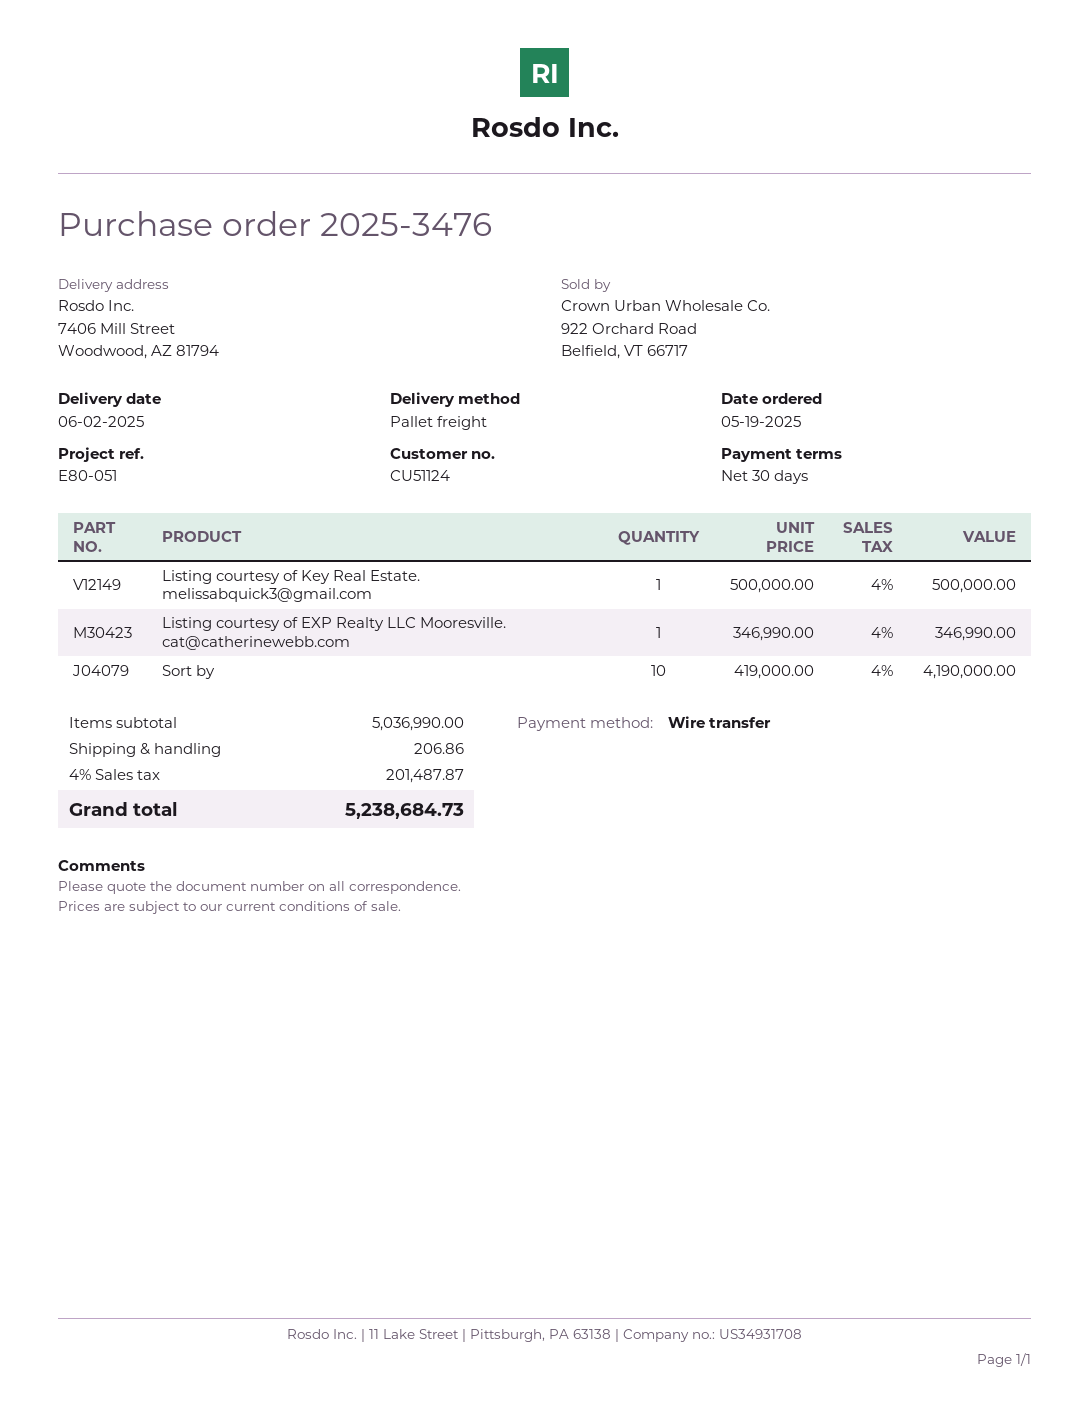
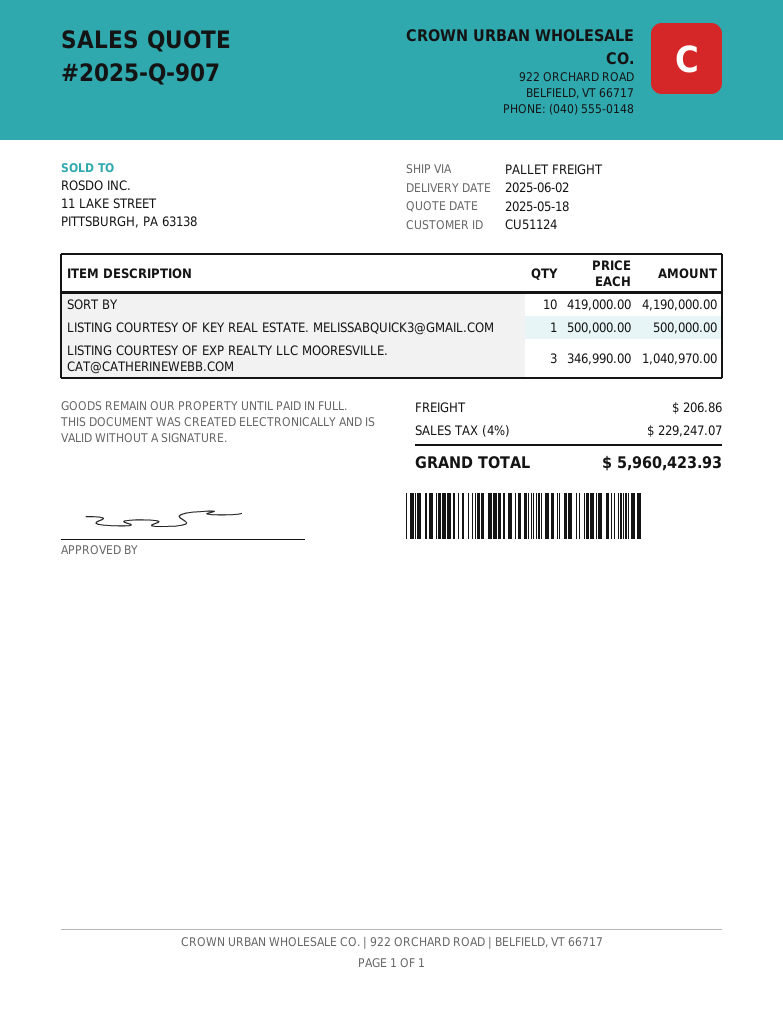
Listing courtesy of EXP Realty LLC Mooresville. cat@catherinewebb.com: 1 x 346990.00 = 346990.00 -> 3 x 346990.00 = 1040970.00
tax: 4% = 201487.87 -> 4% = 229247.07
total: 5238684.73 -> 5960423.93

